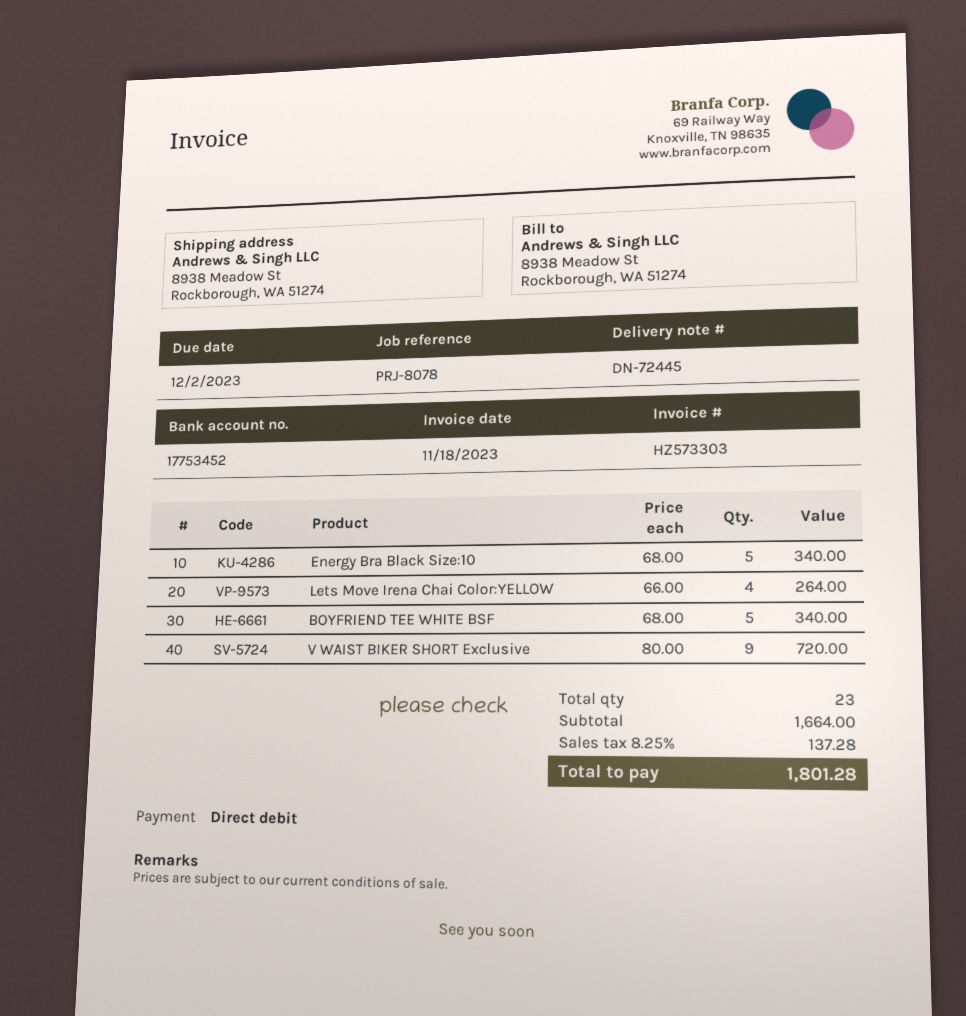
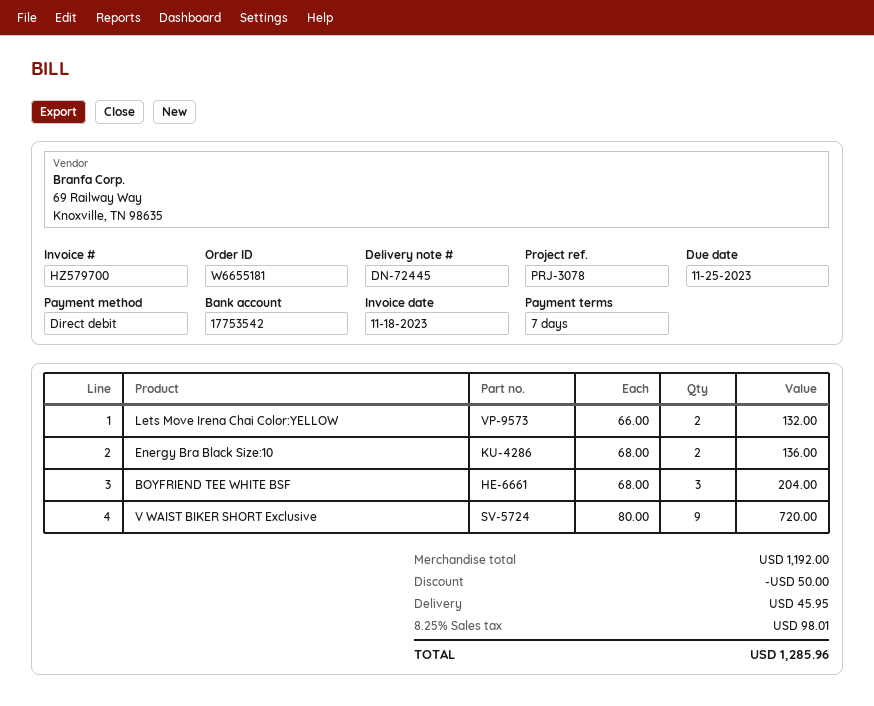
invoice number: HZ573303 -> HZ579700
due date: 2023-12-02 -> 2023-11-25
reference: PRJ-8078 -> PRJ-3078
bank account: 17753452 -> 17753542
Energy Bra Black Size:10: 5 x 68.00 = 340.00 -> 2 x 68.00 = 136.00
Lets Move Irena Chai Color:YELLOW: 4 x 66.00 = 264.00 -> 2 x 66.00 = 132.00
BOYFRIEND TEE WHITE BSF: 5 x 68.00 = 340.00 -> 3 x 68.00 = 204.00
subtotal: 1664.00 -> 1192.00
discount: none -> 50.00
shipping: none -> 45.95
tax: 8.25% = 137.28 -> 8.25% = 98.01
total: 1801.28 -> 1285.96

